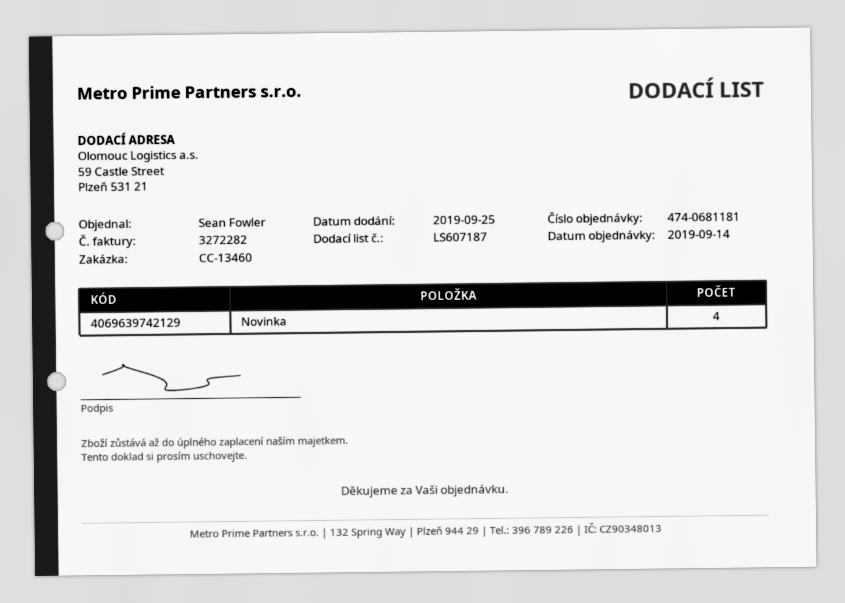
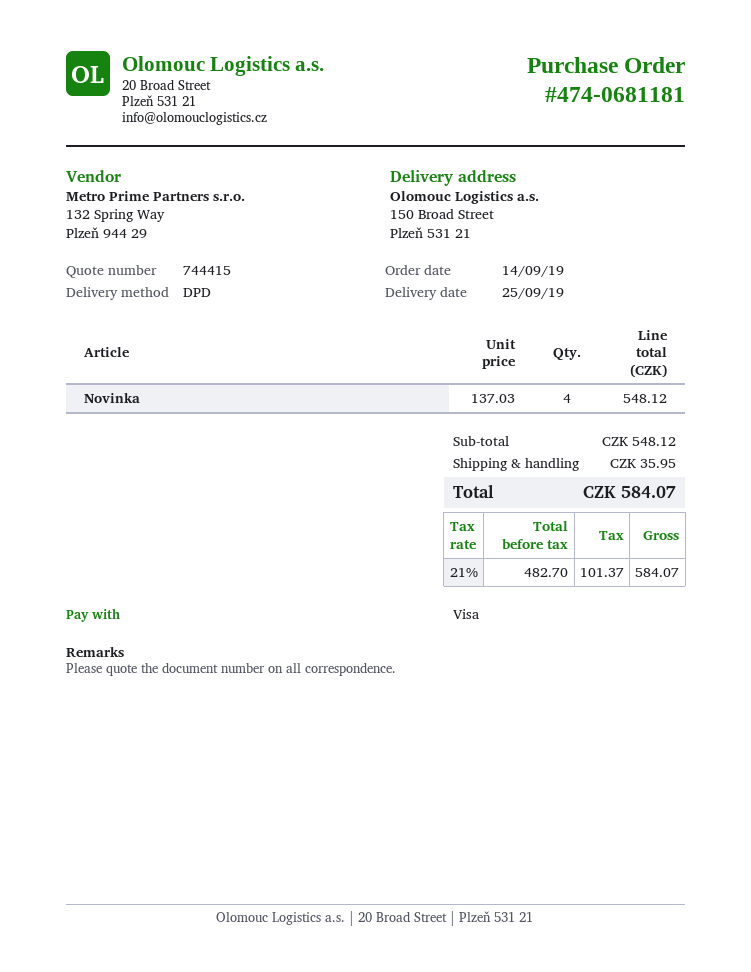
ship to: 59 Castle Street, Plzeň 531 21 -> 150 Broad Street, Plzeň 531 21

